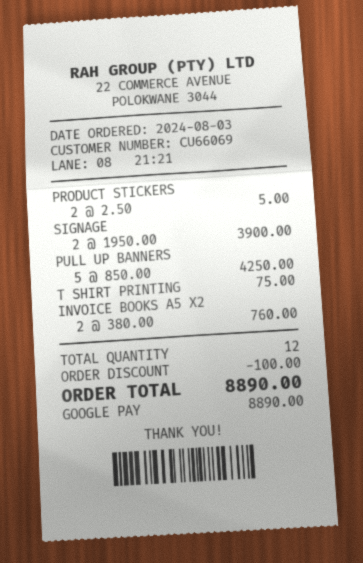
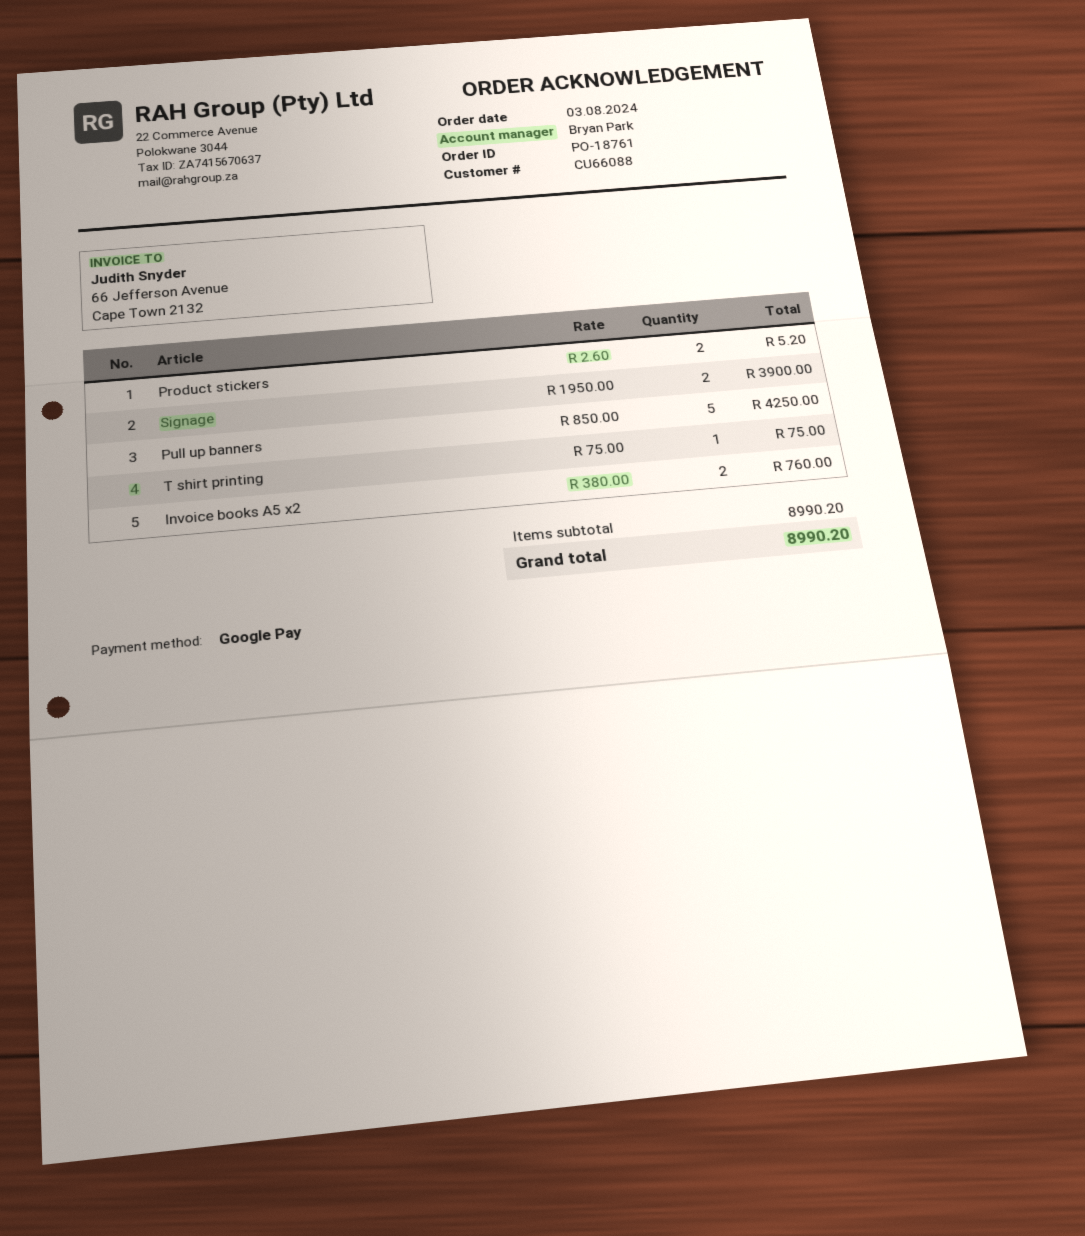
customer number: CU66069 -> CU66088
PRODUCT STICKERS: 2 x 2.50 = 5.00 -> 2 x 2.60 = 5.20
discount: 100.00 -> none
total: 8890.00 -> 8990.20

